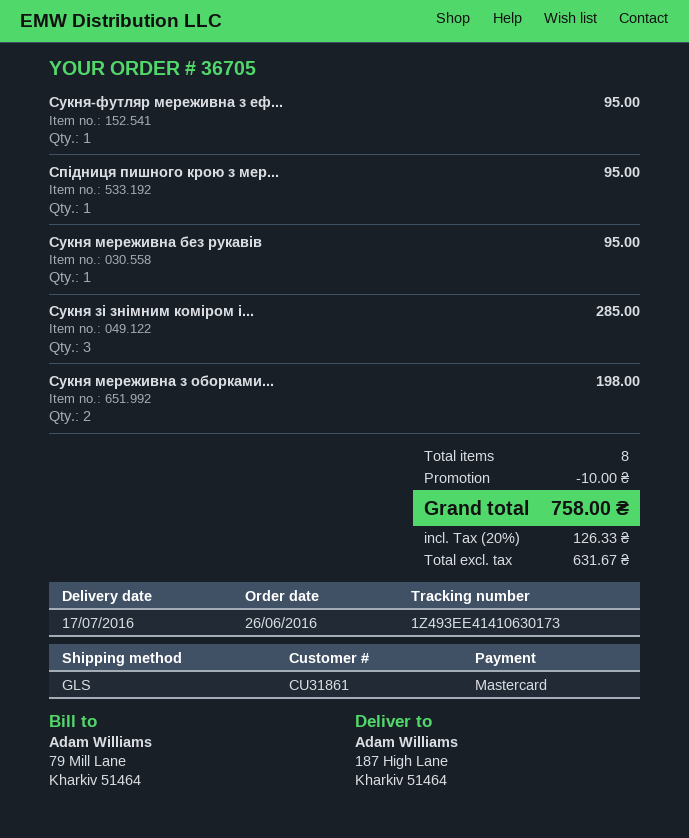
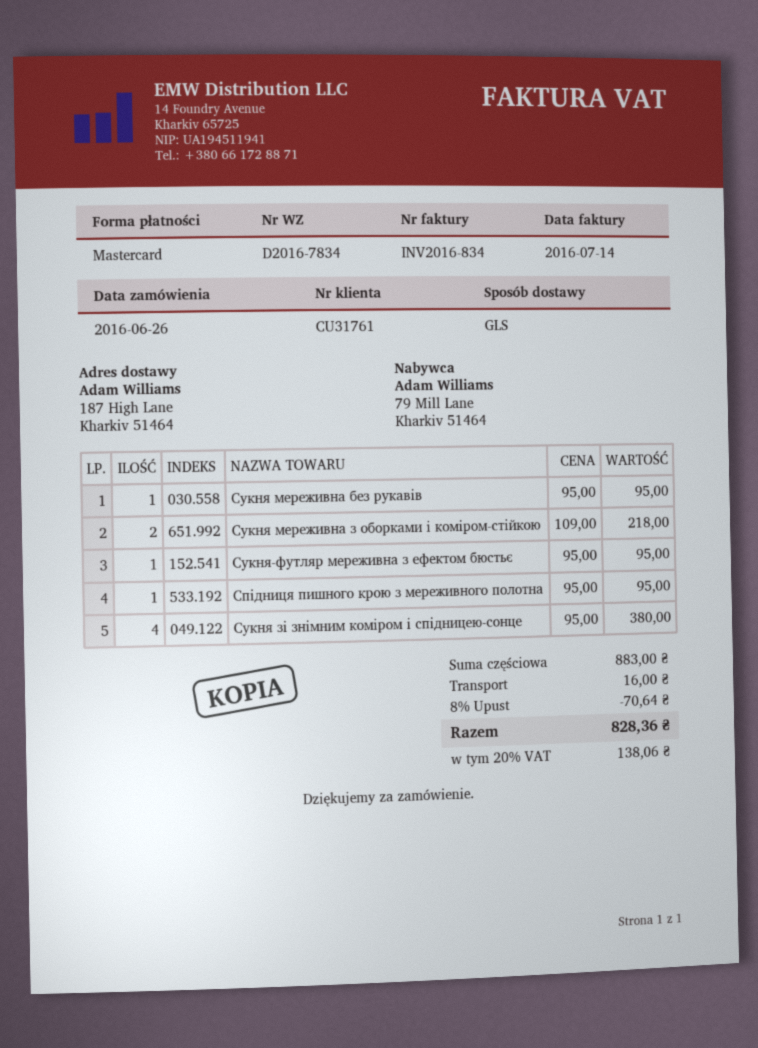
customer number: CU31861 -> CU31761
Сукня зі знімним коміром і...: 3 for 285.00 -> 4 for 380.00
Сукня мереживна з оборками...: 2 for 198.00 -> 2 for 218.00
discount: 10.00 -> 70.64
shipping: none -> 16.00
tax: 20% = 126.33 -> 20% = 138.06
total: 758.00 -> 828.36

